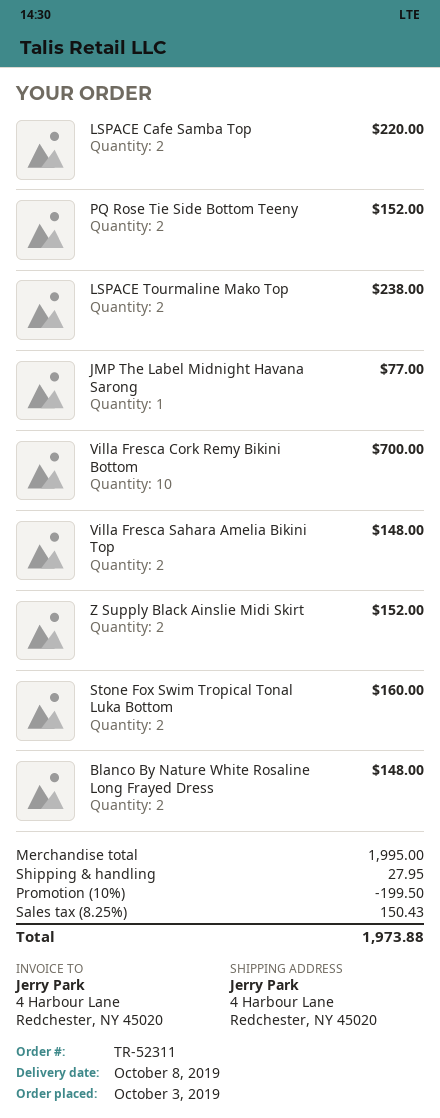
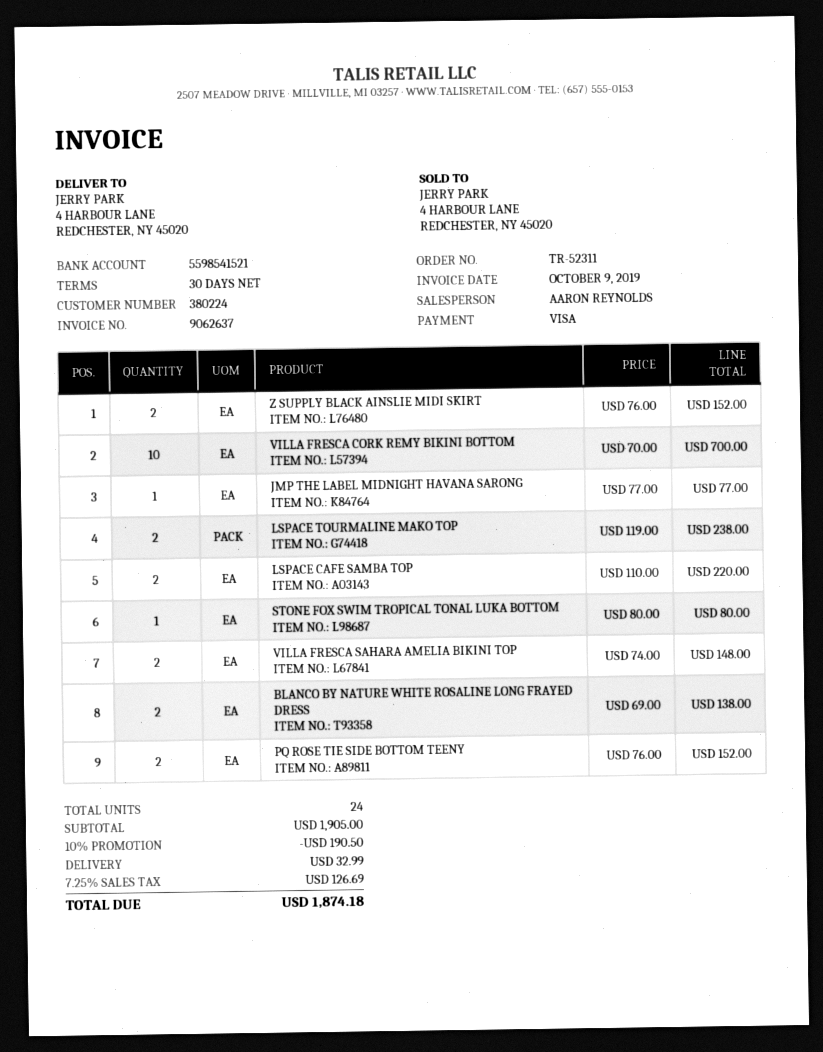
Stone Fox Swim Tropical Tonal Luka Bottom: 2 for 160.00 -> 1 for 80.00
Blanco By Nature White Rosaline Long Frayed Dress: 2 for 148.00 -> 2 for 138.00
subtotal: 1995.00 -> 1905.00
discount: 10% = 199.50 -> 10% = 190.50
shipping: 27.95 -> 32.99
tax: 8.25% = 150.43 -> 7.25% = 126.69
total: 1973.88 -> 1874.18

